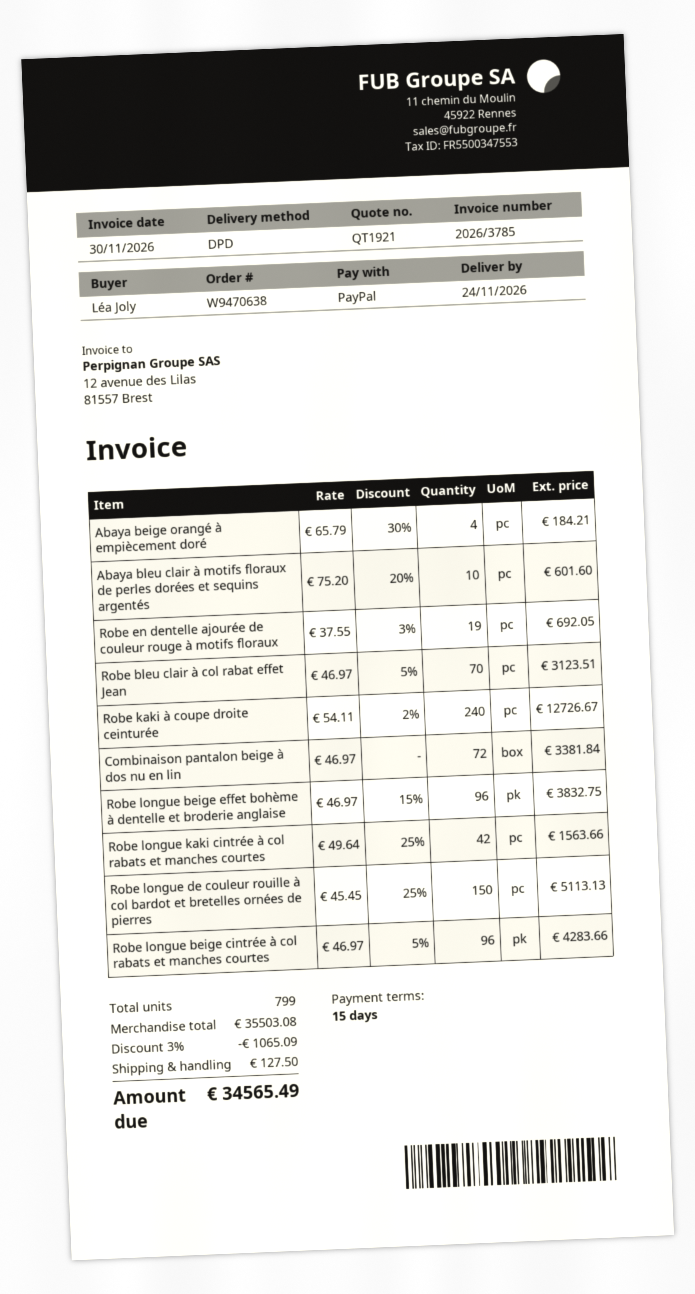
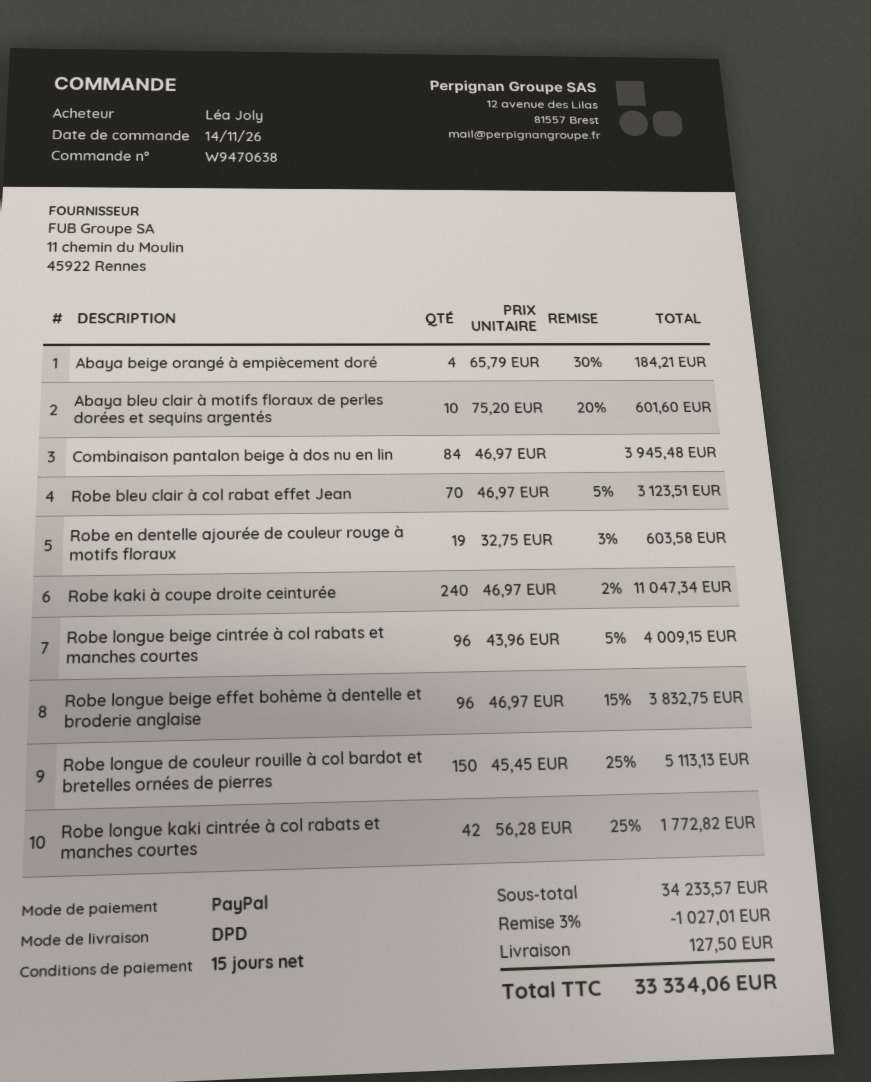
Robe en dentelle ajourée de couleur rouge à motifs floraux: 19 x 37.55 - 3% = 692.05 -> 19 x 32.75 - 3% = 603.58
Robe kaki à coupe droite ceinturée: 240 x 54.11 - 2% = 12726.67 -> 240 x 46.97 - 2% = 11047.34
Combinaison pantalon beige à dos nu en lin: 72 x 46.97 = 3381.84 -> 84 x 46.97 = 3945.48
Robe longue kaki cintrée à col rabats et manches courtes: 42 x 49.64 - 25% = 1563.66 -> 42 x 56.28 - 25% = 1772.82
Robe longue beige cintrée à col rabats et manches courtes: 96 x 46.97 - 5% = 4283.66 -> 96 x 43.96 - 5% = 4009.15
subtotal: 35503.08 -> 34233.57
discount: 3% = 1065.09 -> 3% = 1027.01
total: 34565.49 -> 33334.06

